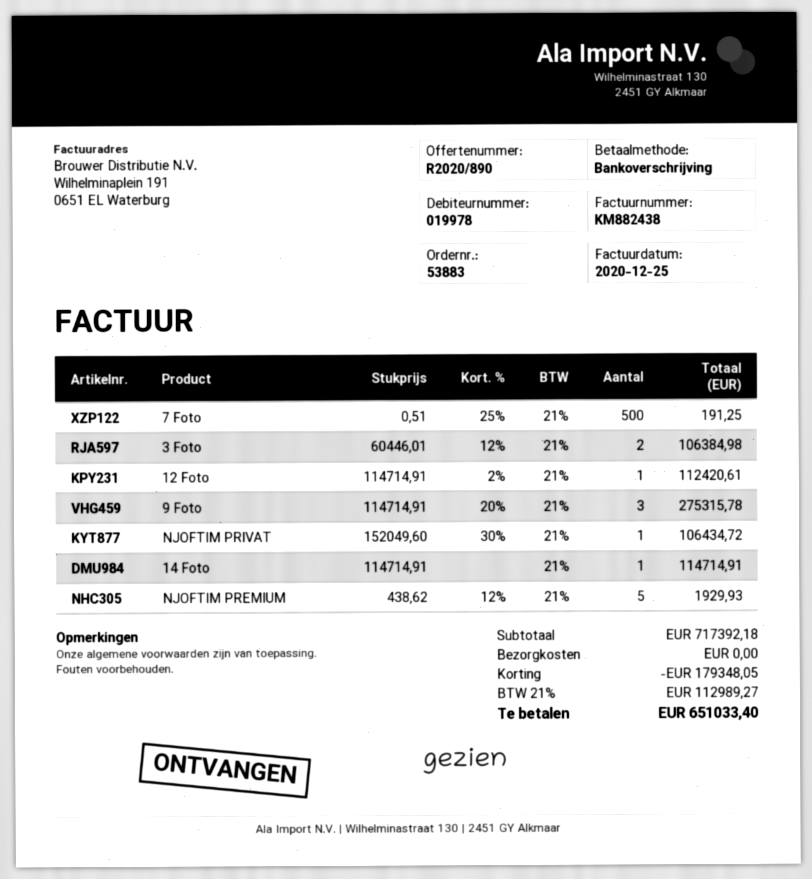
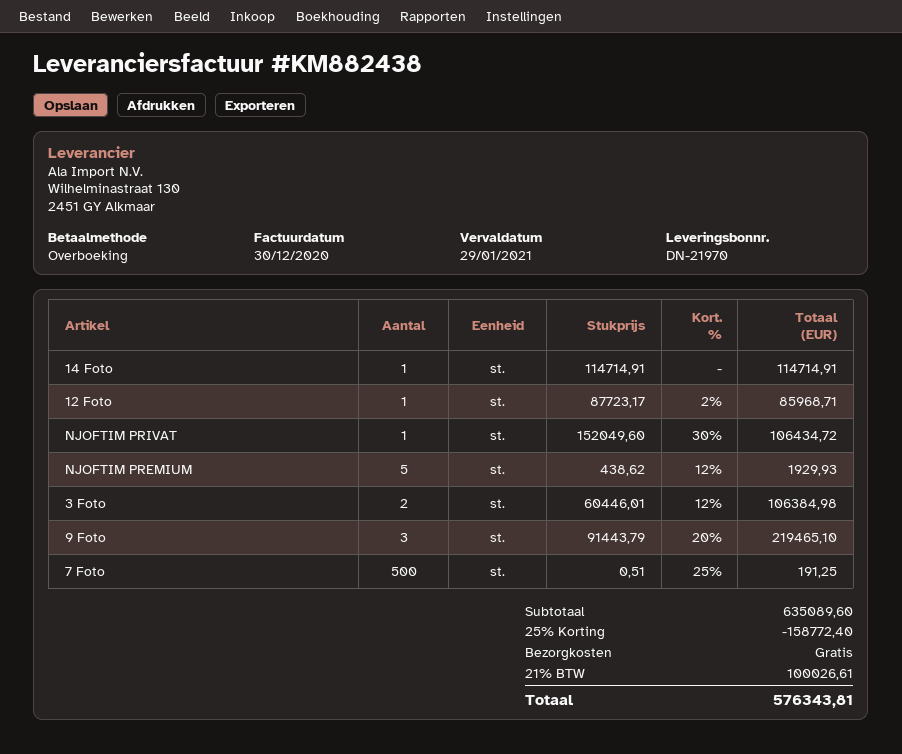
invoice date: 2020-12-25 -> 2020-12-30
12 Foto: 1 x 114714.91 - 2% = 112420.61 -> 1 x 87723.17 - 2% = 85968.71
9 Foto: 3 x 114714.91 - 20% = 275315.78 -> 3 x 91443.79 - 20% = 219465.10
subtotal: 717392.18 -> 635089.60
discount: 179348.05 -> 158772.40
tax: 21% = 112989.27 -> 21% = 100026.61
total: 651033.40 -> 576343.81

